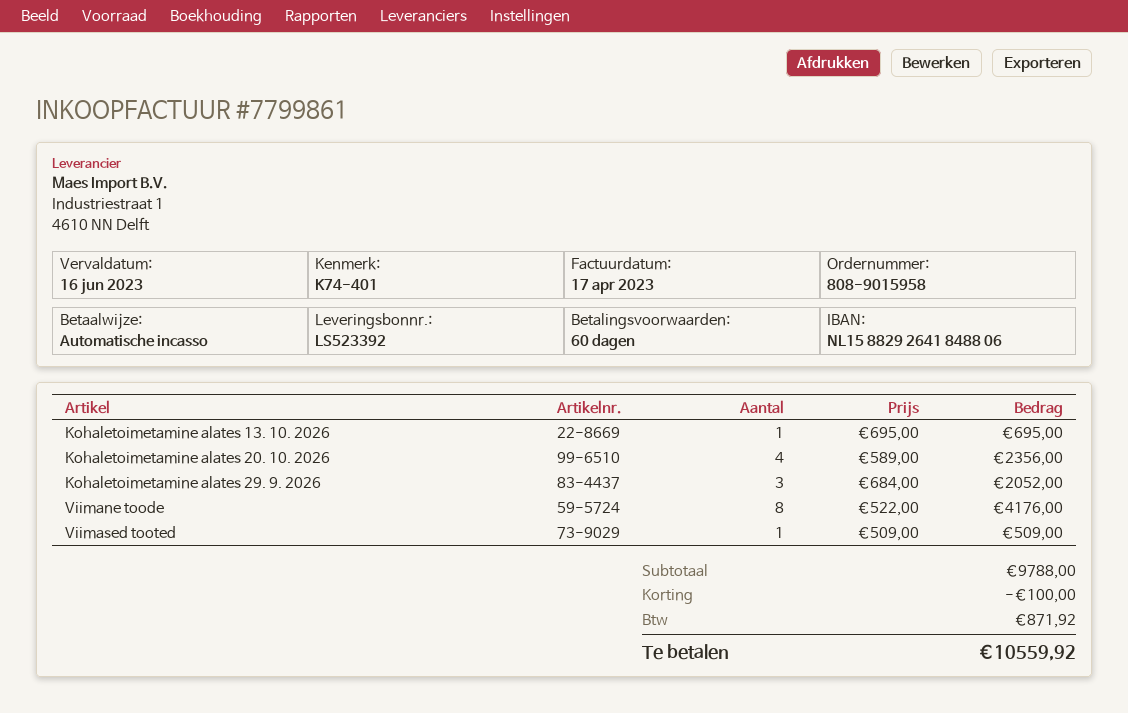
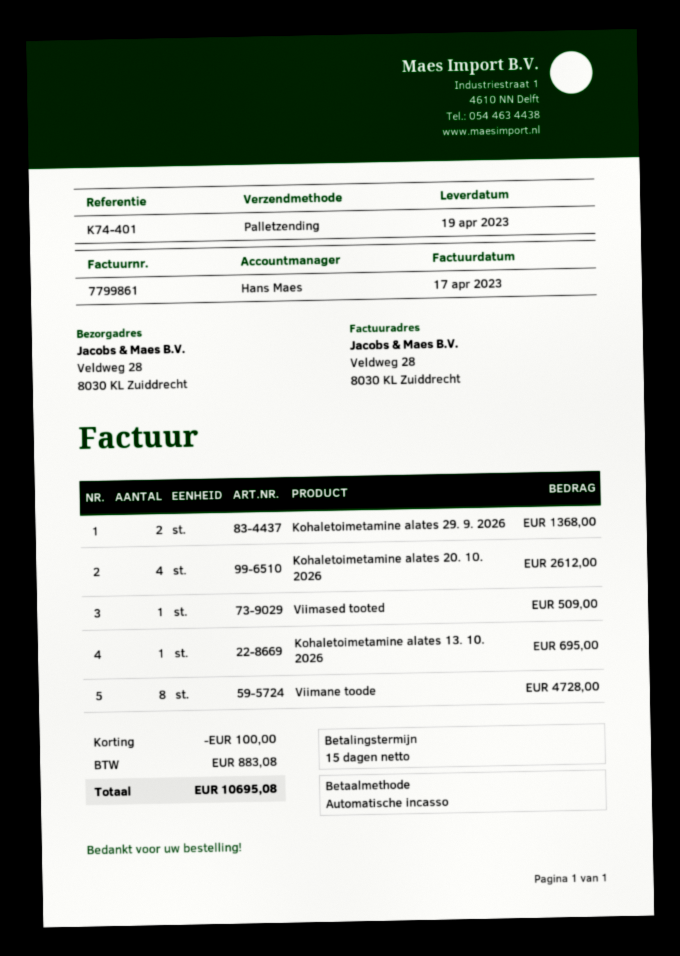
payment terms: 60 days -> 15 days
Kohaletoimetamine alates 20. 10. 2026: 4 for 2356.00 -> 4 for 2612.00
Kohaletoimetamine alates 29. 9. 2026: 3 for 2052.00 -> 2 for 1368.00
Viimane toode: 8 for 4176.00 -> 8 for 4728.00
tax: 871.92 -> 883.08
total: 10559.92 -> 10695.08

